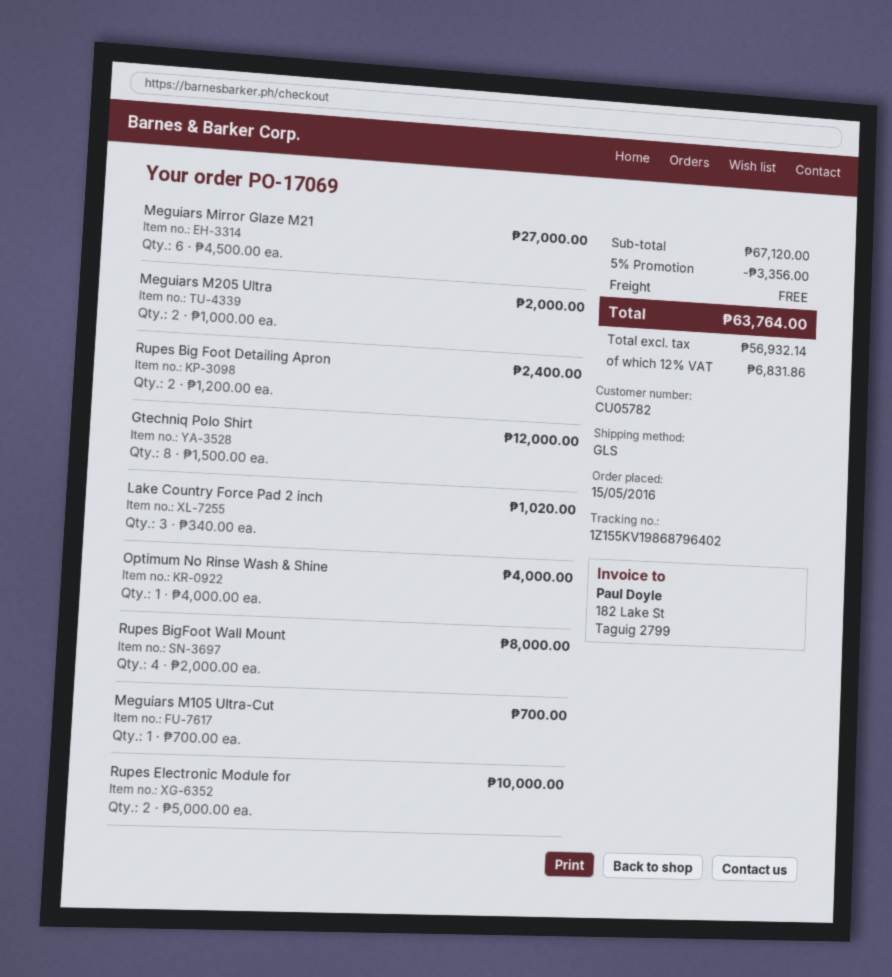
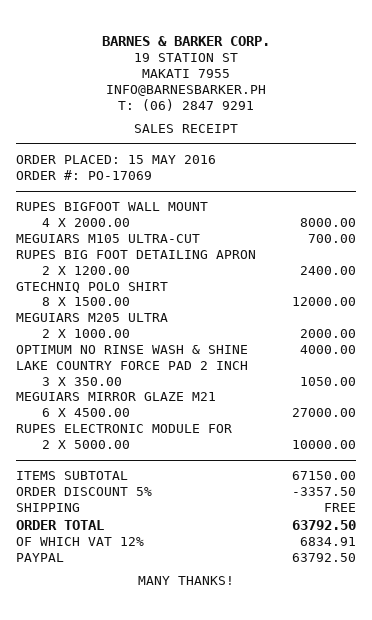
Lake Country Force Pad 2 inch: 3 x 340.00 = 1020.00 -> 3 x 350.00 = 1050.00
subtotal: 67120.00 -> 67150.00
discount: 5% = 3356.00 -> 5% = 3357.50
tax: 12% = 6831.86 -> 12% = 6834.91
total: 63764.00 -> 63792.50

